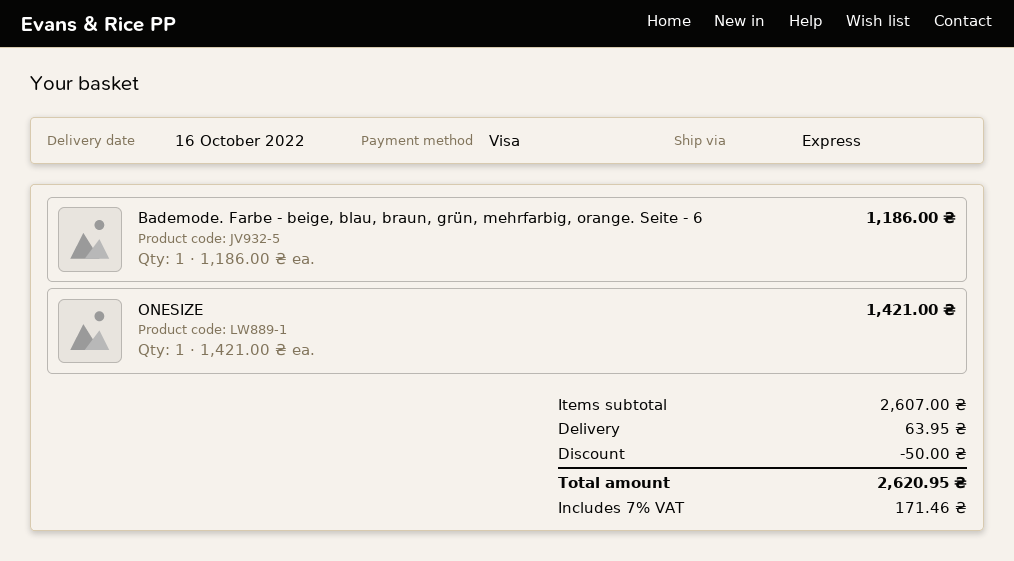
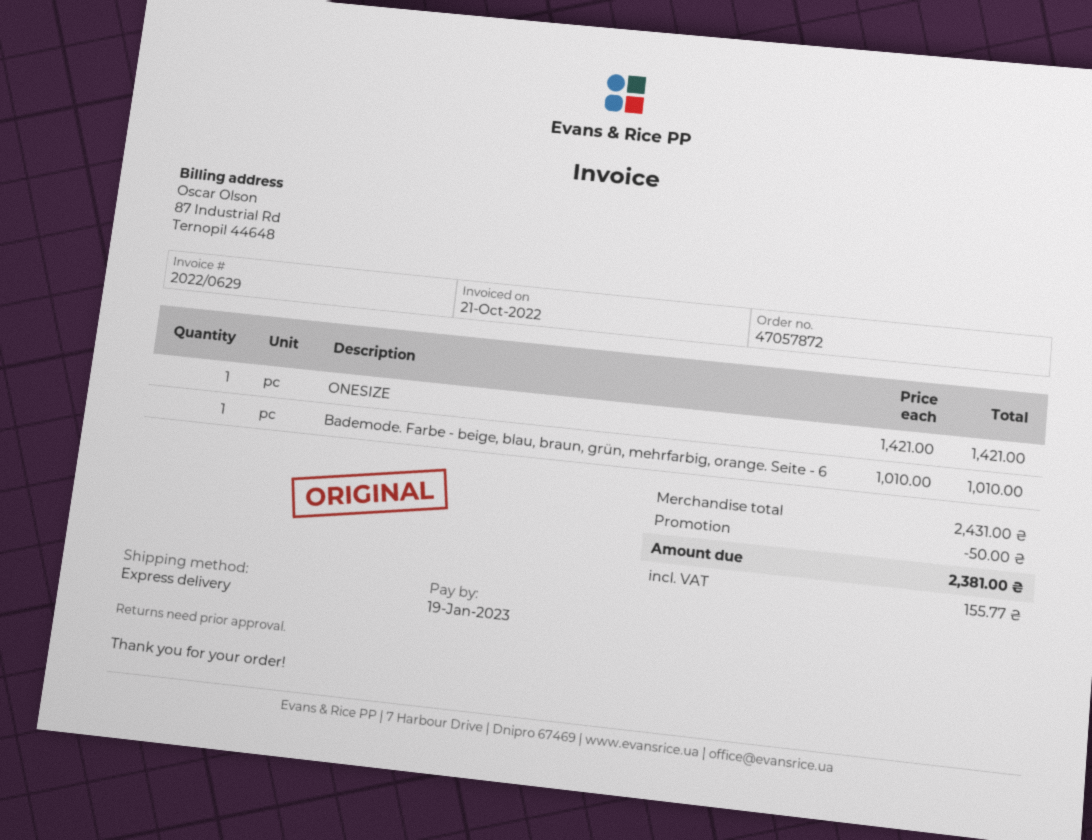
Bademode. Farbe - beige, blau, braun, grün, mehrfarbig, orange. Seite - 6: 1 x 1186.00 = 1186.00 -> 1 x 1010.00 = 1010.00
subtotal: 2607.00 -> 2431.00
shipping: 63.95 -> none
tax: 171.46 -> 155.77
total: 2620.95 -> 2381.00

